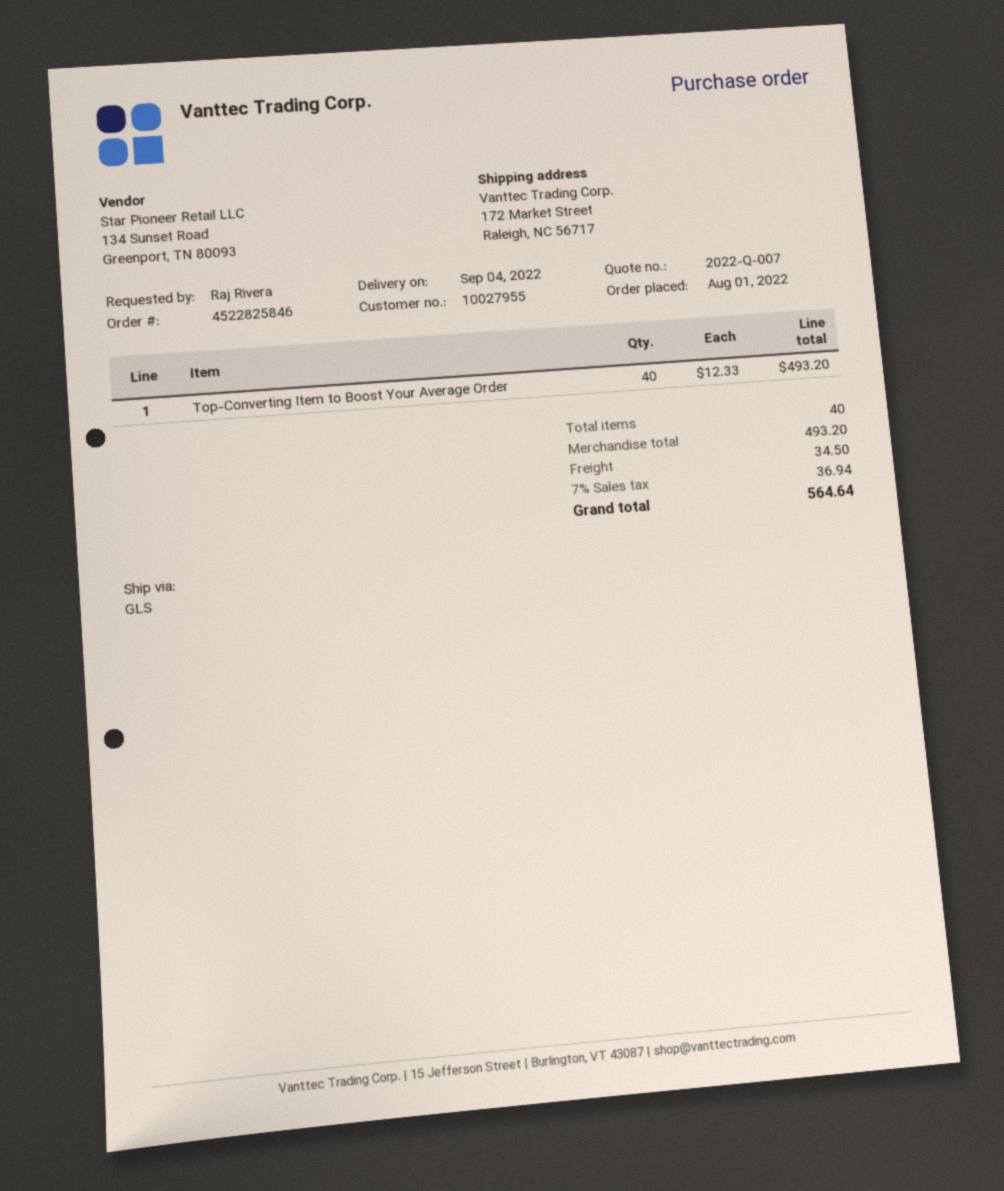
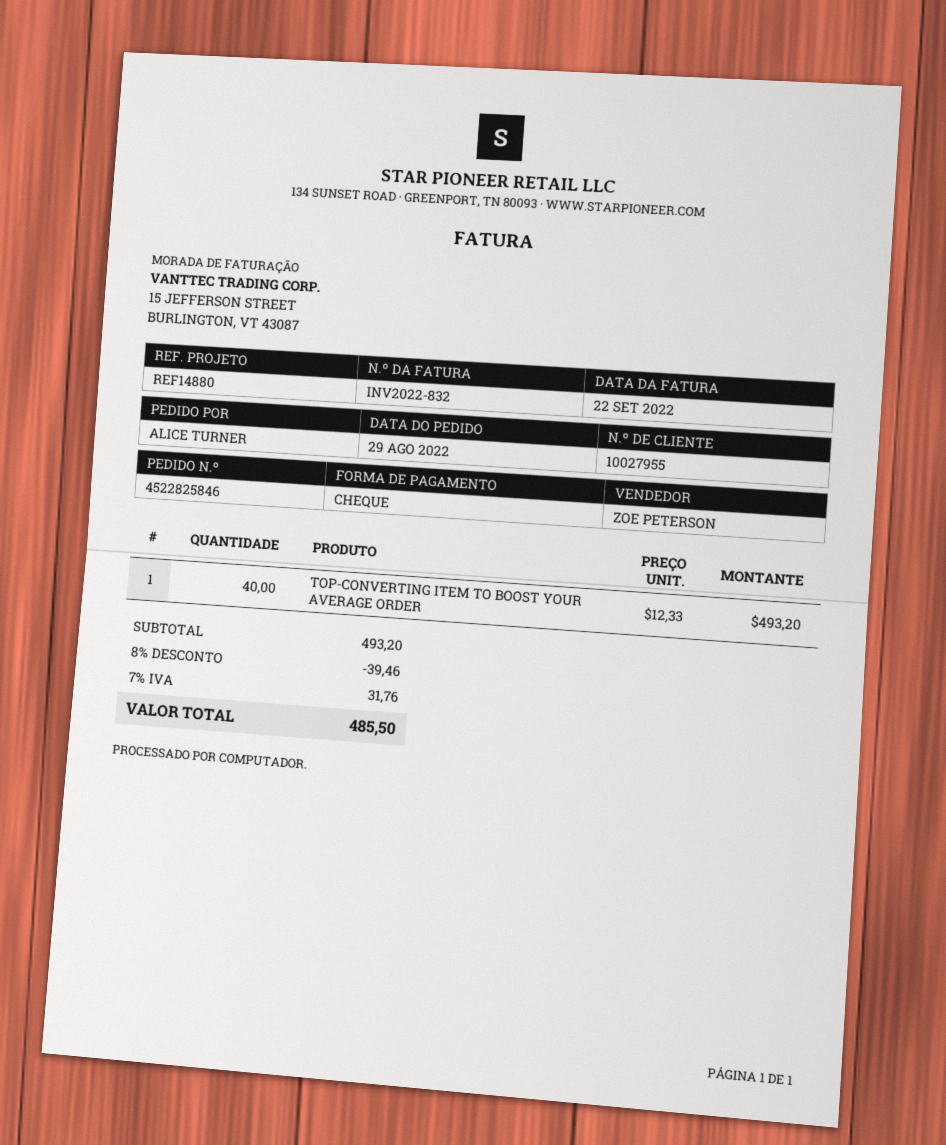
order date: 2022-08-01 -> 2022-08-29
ordered by: Raj Rivera -> ALICE TURNER
discount: none -> 8% = 39.46
shipping: 34.50 -> none
tax: 7% = 36.94 -> 7% = 31.76
total: 564.64 -> 485.50

